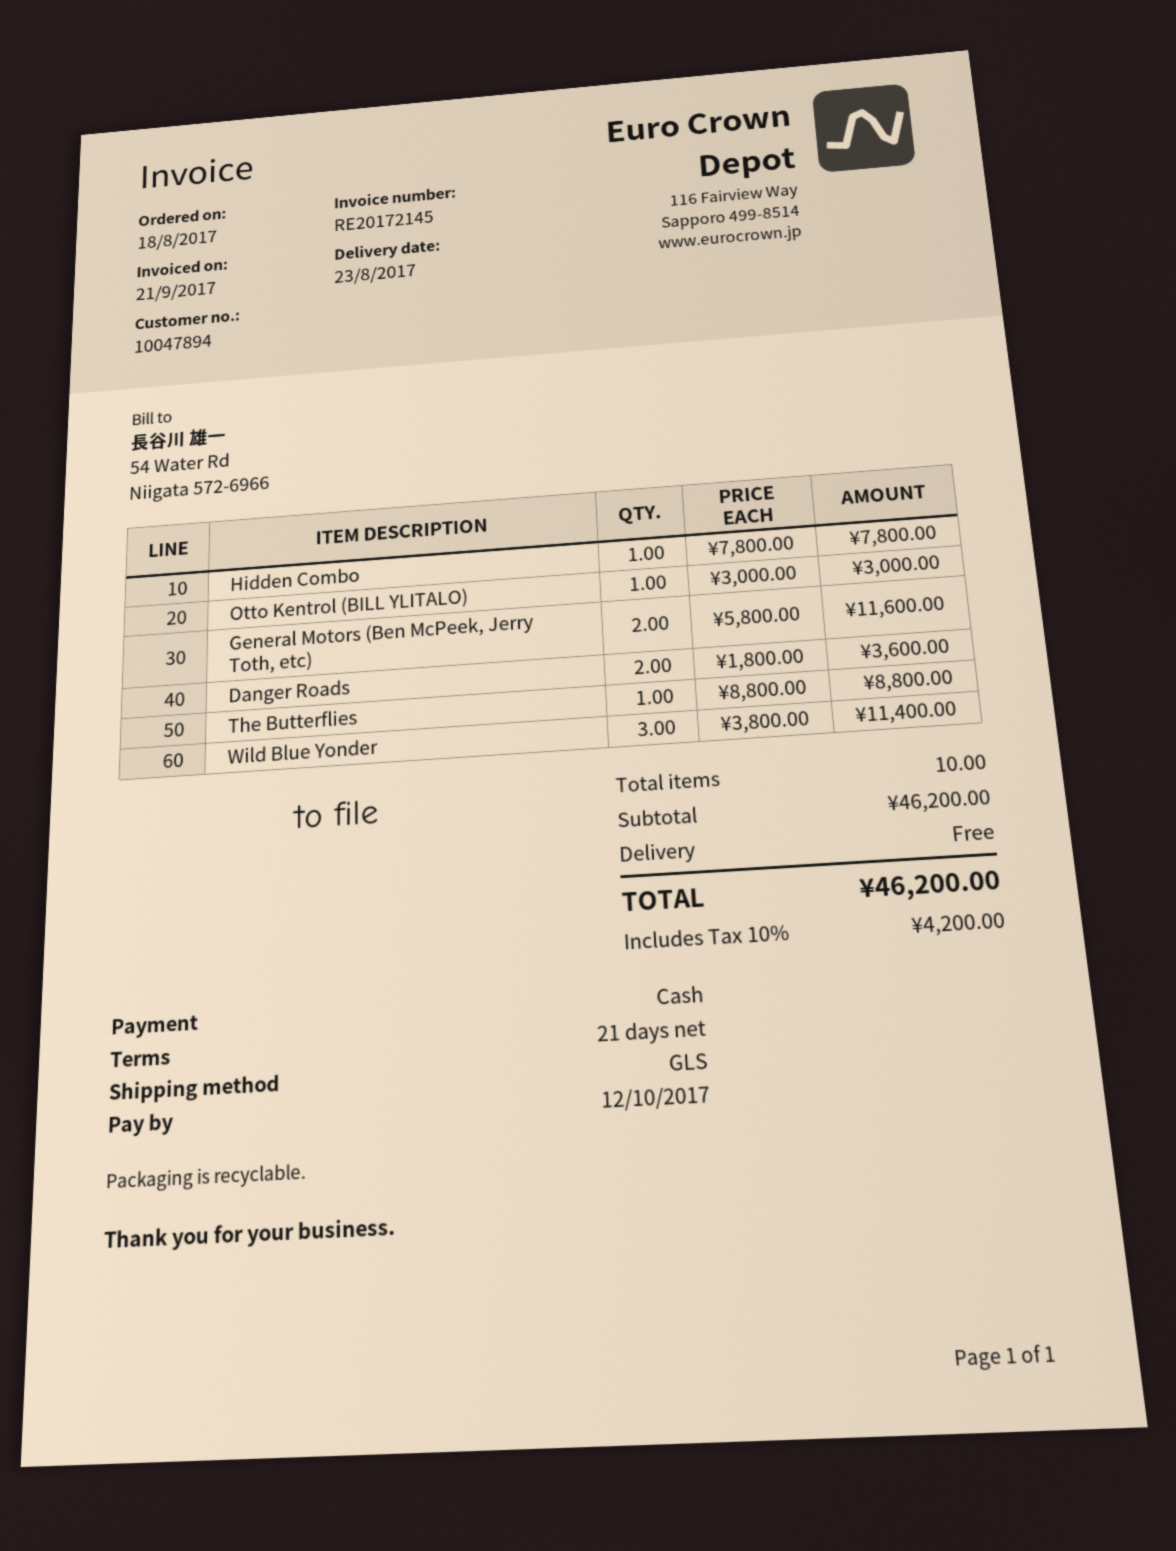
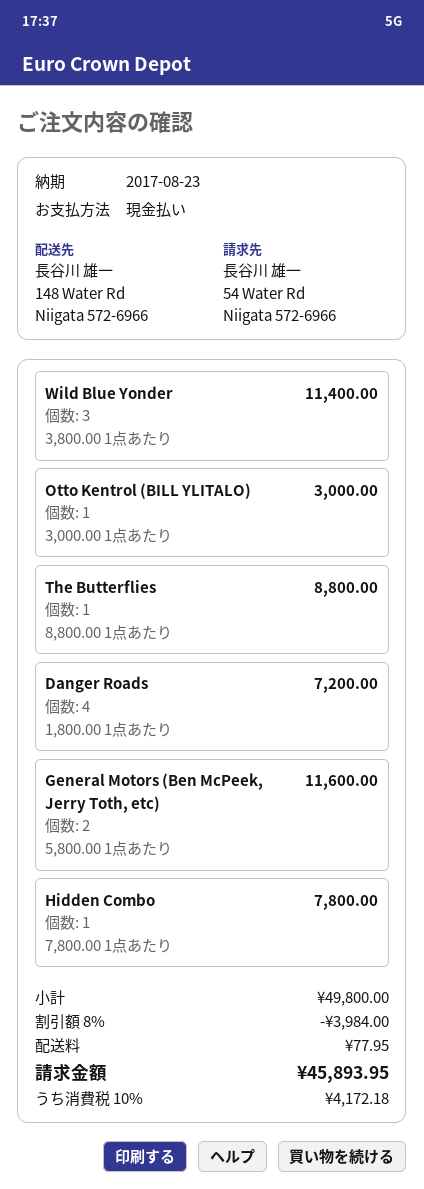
Danger Roads: 2 x 1800.00 = 3600.00 -> 4 x 1800.00 = 7200.00
subtotal: 46200.00 -> 49800.00
discount: none -> 8% = 3984.00
shipping: 0.00 -> 77.95
tax: 10% = 4200.00 -> 10% = 4172.18
total: 46200.00 -> 45893.95

